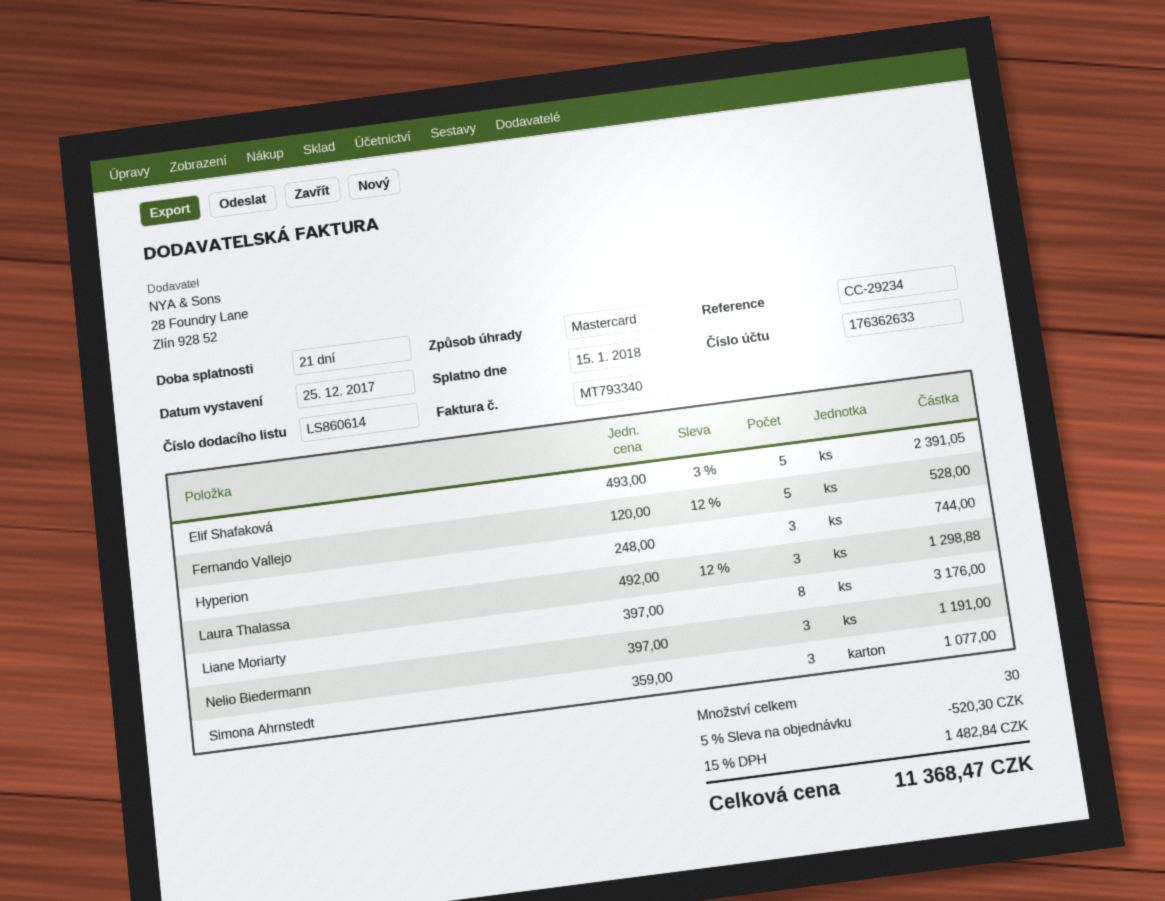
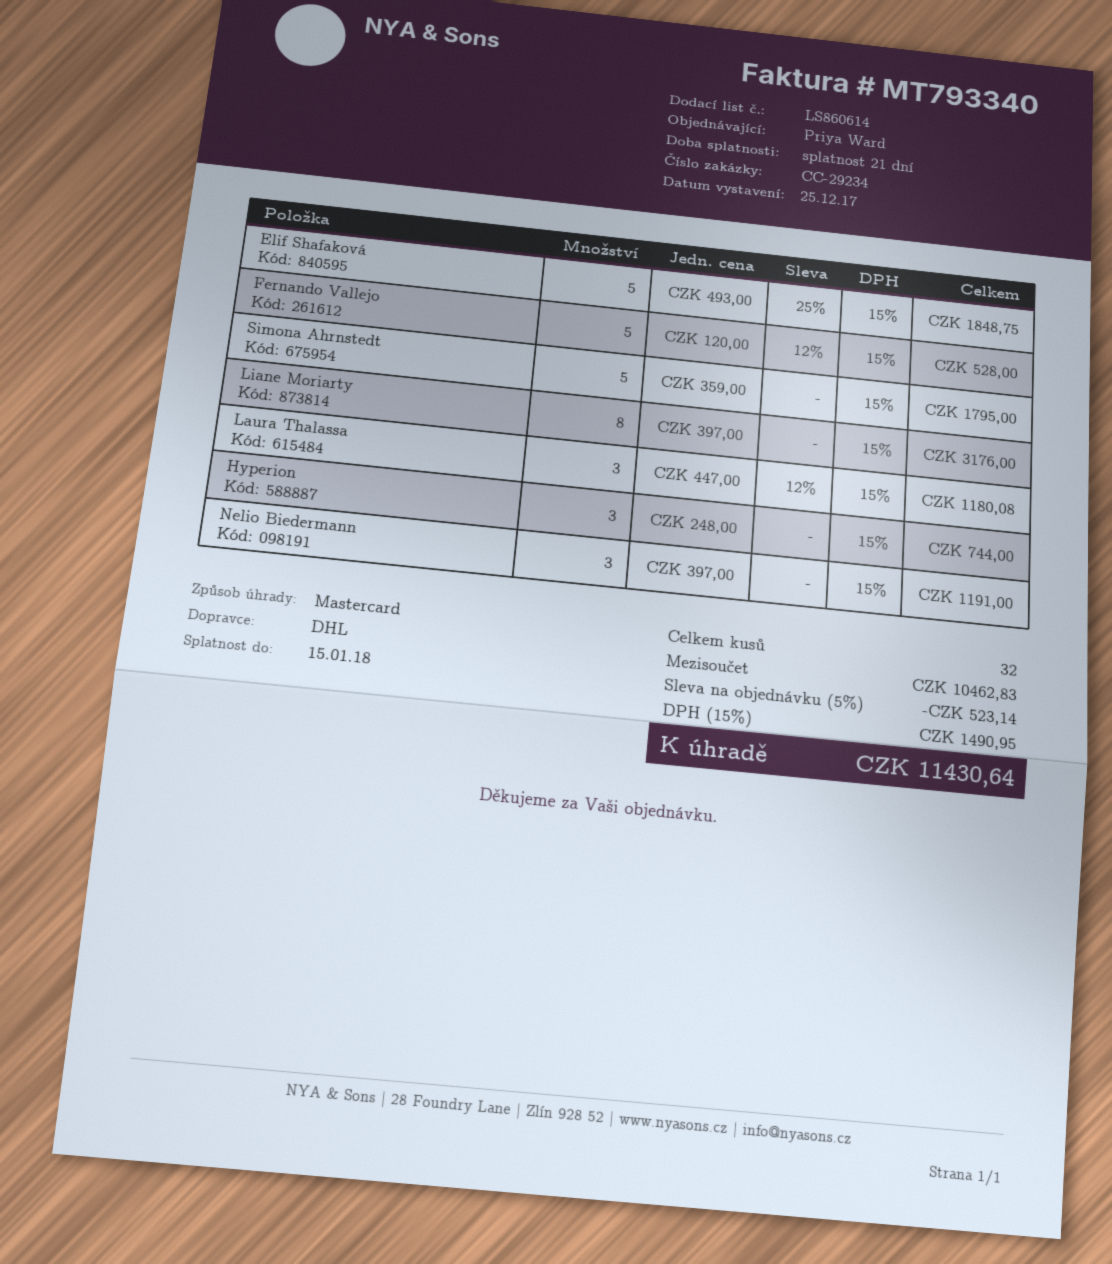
Elif Shafaková: 5 x 493.00 - 3% = 2391.05 -> 5 x 493.00 - 25% = 1848.75
Laura Thalassa: 3 x 492.00 - 12% = 1298.88 -> 3 x 447.00 - 12% = 1180.08
Simona Ahrnstedt: 3 x 359.00 = 1077.00 -> 5 x 359.00 = 1795.00
total quantity: 30 -> 32
discount: 5% = 520.30 -> 5% = 523.14
tax: 15% = 1482.84 -> 15% = 1490.95
total: 11368.47 -> 11430.64

